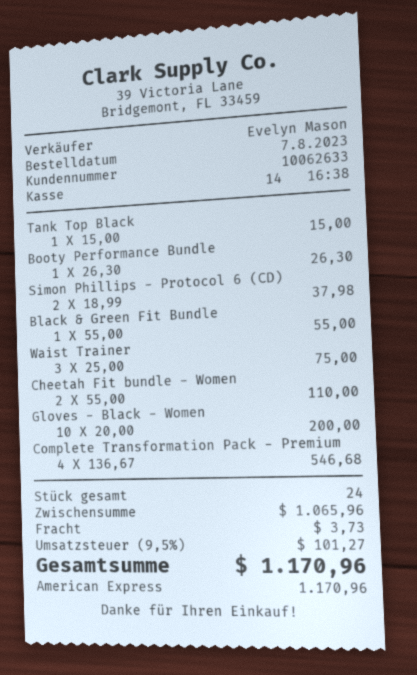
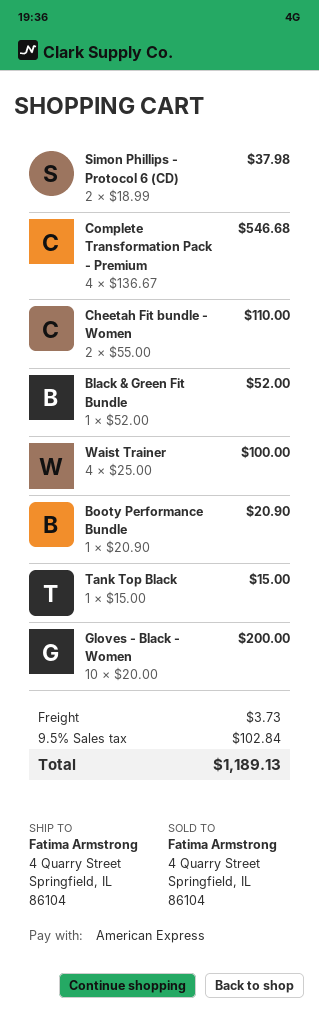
Booty Performance Bundle: 1 x 26.30 = 26.30 -> 1 x 20.90 = 20.90
Black & Green Fit Bundle: 1 x 55.00 = 55.00 -> 1 x 52.00 = 52.00
Waist Trainer: 3 x 25.00 = 75.00 -> 4 x 25.00 = 100.00
tax: 9.5% = 101.27 -> 9.5% = 102.84
total: 1170.96 -> 1189.13

